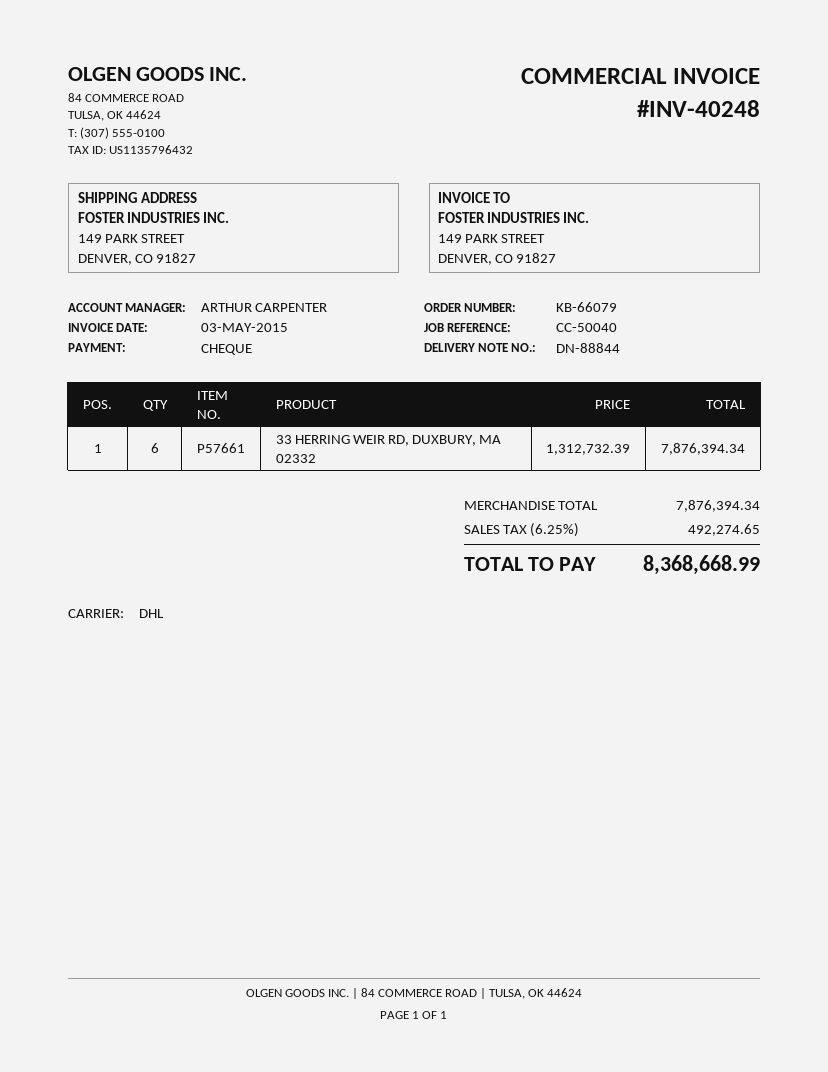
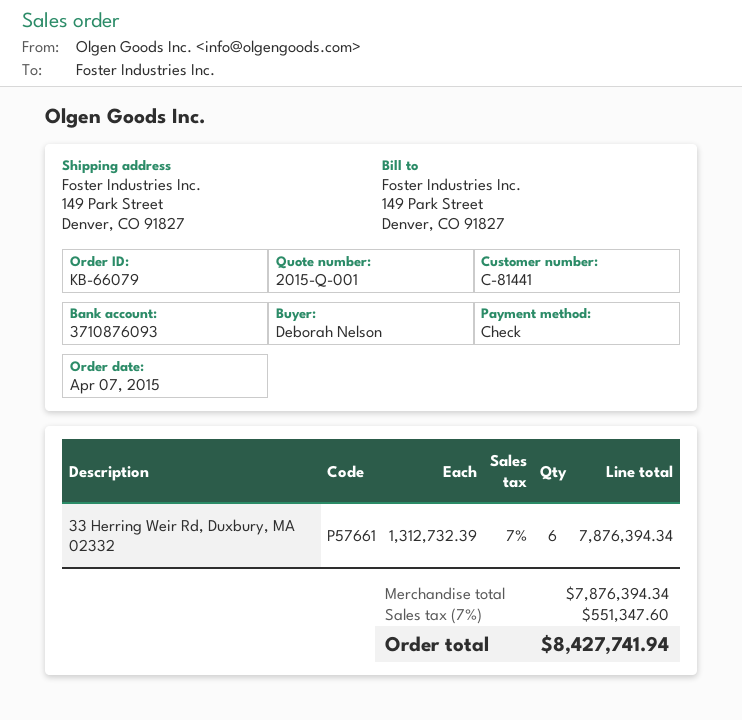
tax: 6.25% = 492274.65 -> 7% = 551347.60
total: 8368668.99 -> 8427741.94

